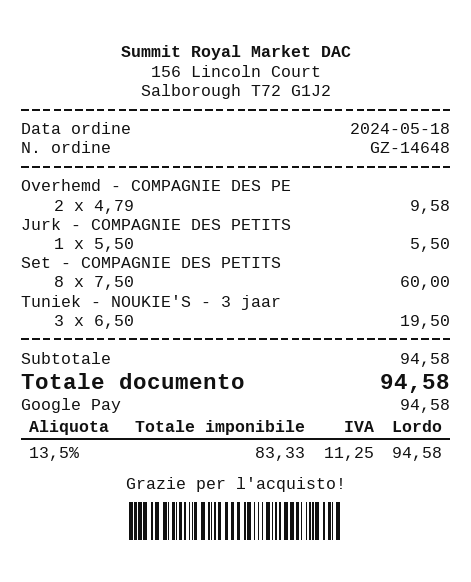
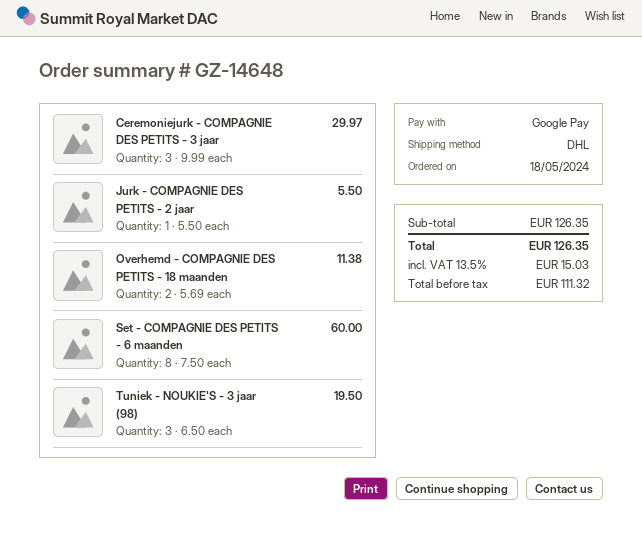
Overhemd - COMPAGNIE DES PE: 2 x 4.79 = 9.58 -> 2 x 5.69 = 11.38
Ceremoniejurk - COMPAGNIE DES PETITS - 3 jaar: none -> 3 x 9.99 = 29.97
subtotal: 94.58 -> 126.35
net: 83.33 -> 111.32
tax: 13.5% = 11.25 -> 13.5% = 15.03
total: 94.58 -> 126.35

